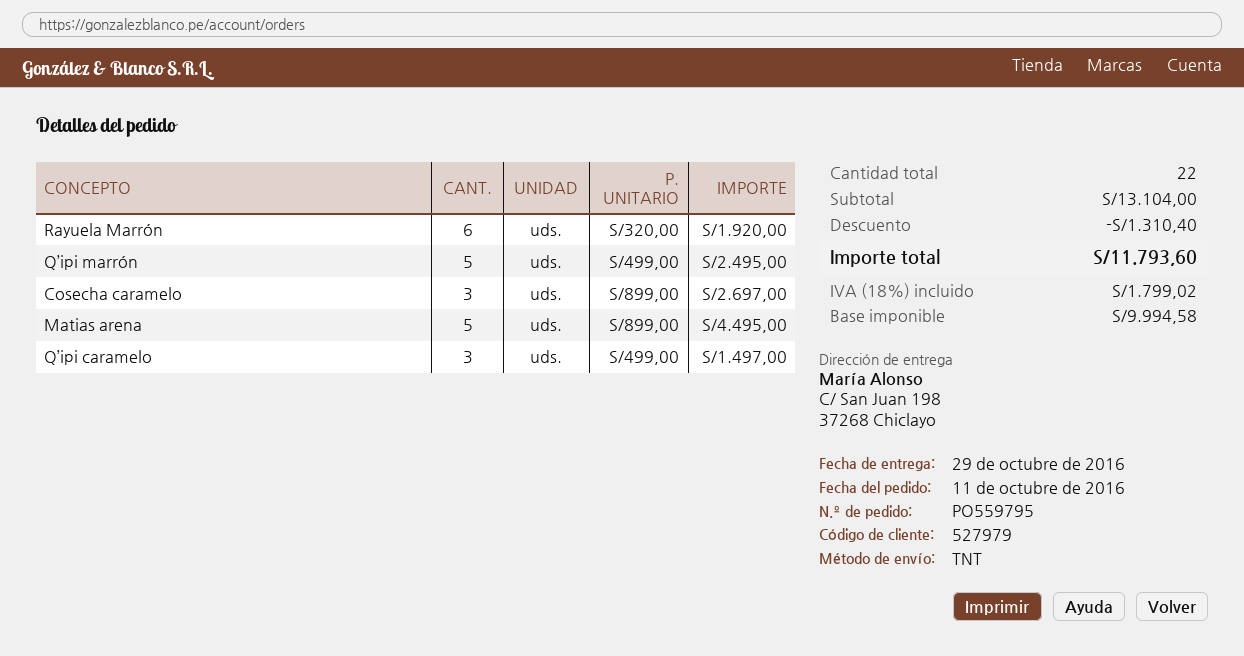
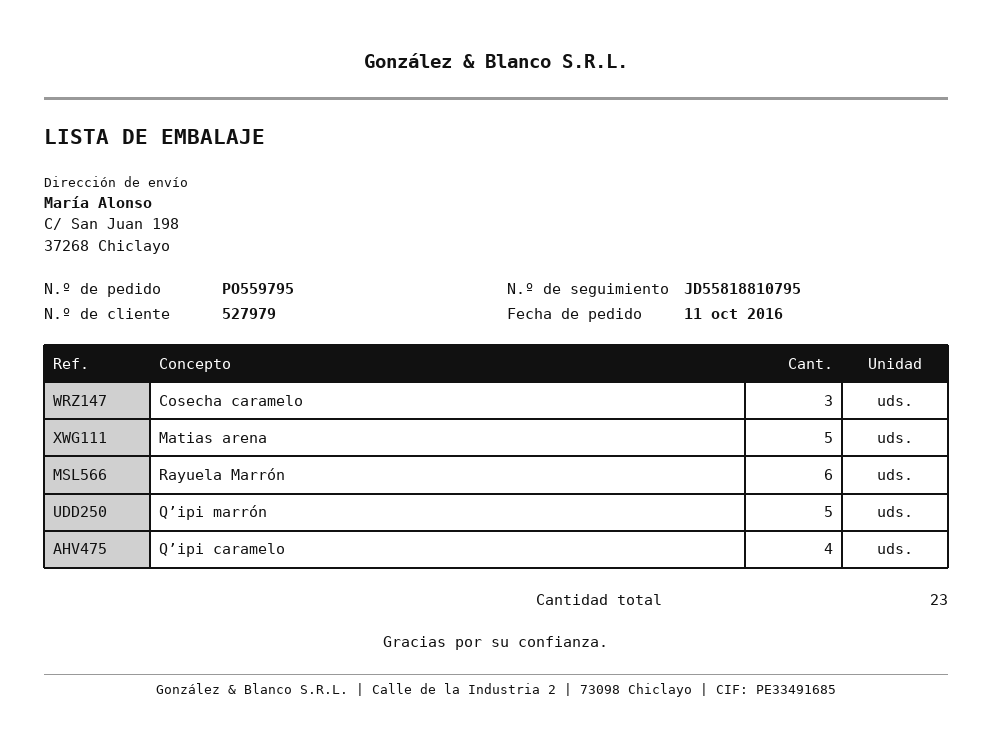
Q’ipi caramelo: 3 -> 4
total quantity: 22 -> 23

